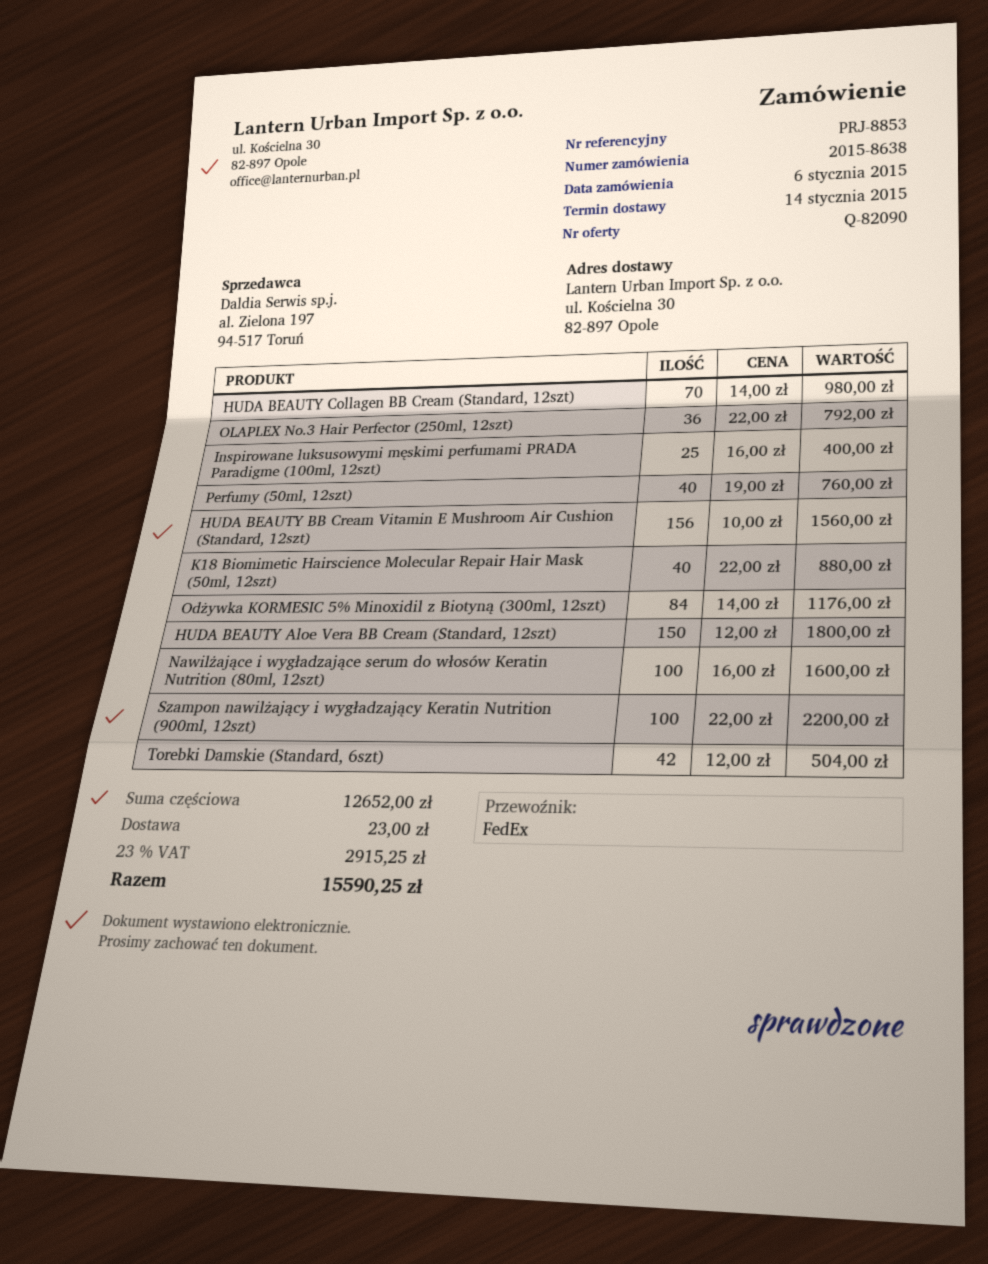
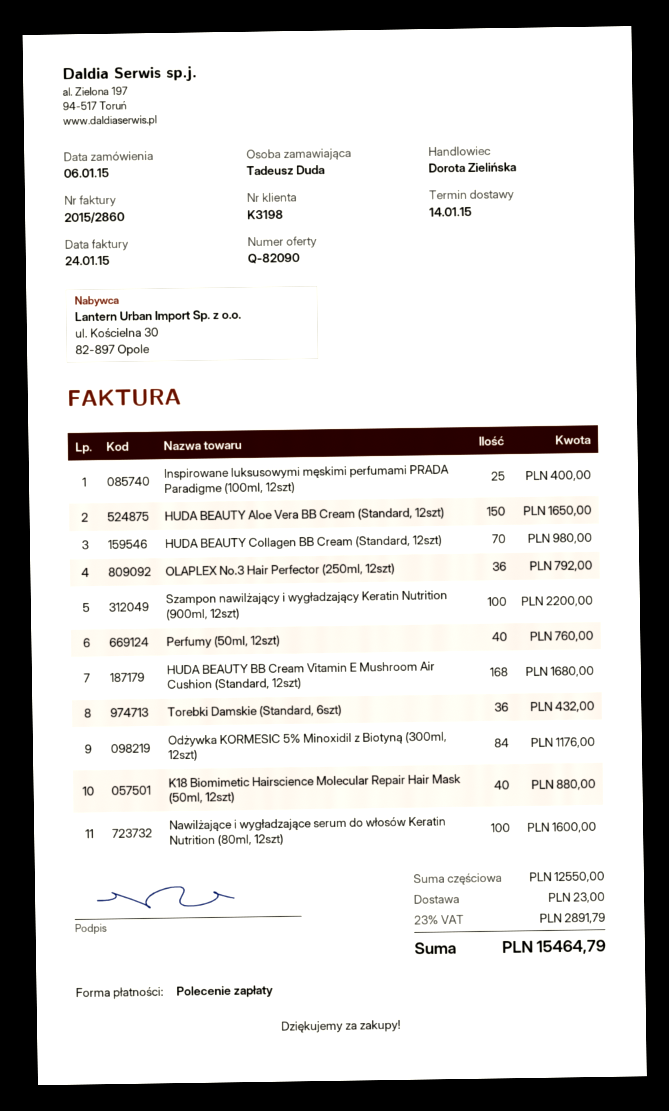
HUDA BEAUTY BB Cream Vitamin E Mushroom Air Cushion (Standard, 12szt): 156 for 1560.00 -> 168 for 1680.00
HUDA BEAUTY Aloe Vera BB Cream (Standard, 12szt): 150 for 1800.00 -> 150 for 1650.00
Torebki Damskie (Standard, 6szt): 42 for 504.00 -> 36 for 432.00
subtotal: 12652.00 -> 12550.00
tax: 23% = 2915.25 -> 23% = 2891.79
total: 15590.25 -> 15464.79

